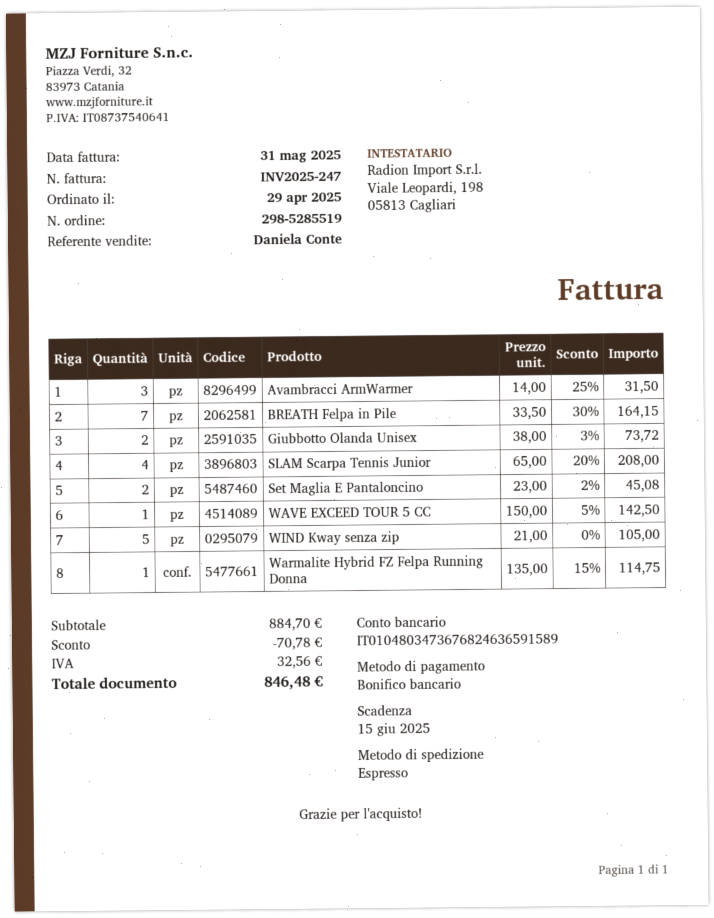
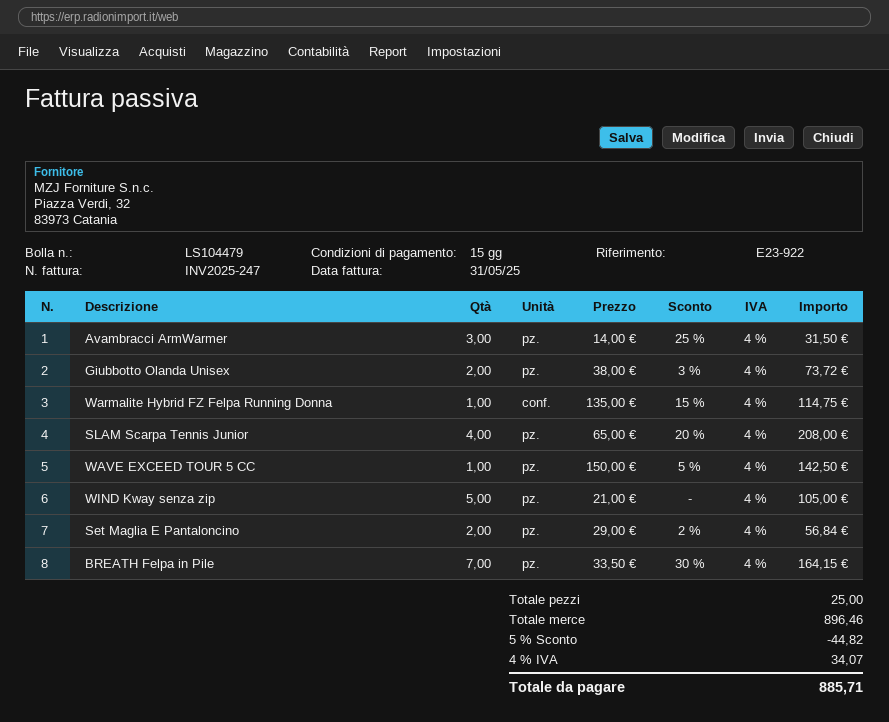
Set Maglia E Pantaloncino: 2 x 23.00 - 2% = 45.08 -> 2 x 29.00 - 2% = 56.84
subtotal: 884.70 -> 896.46
discount: 70.78 -> 44.82
tax: 32.56 -> 34.07
total: 846.48 -> 885.71

